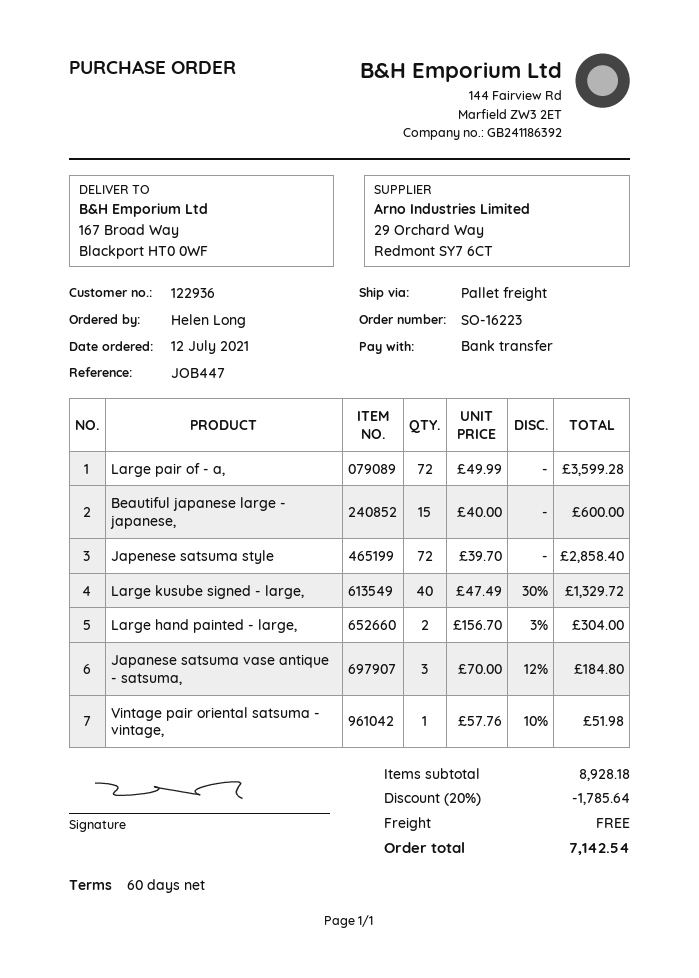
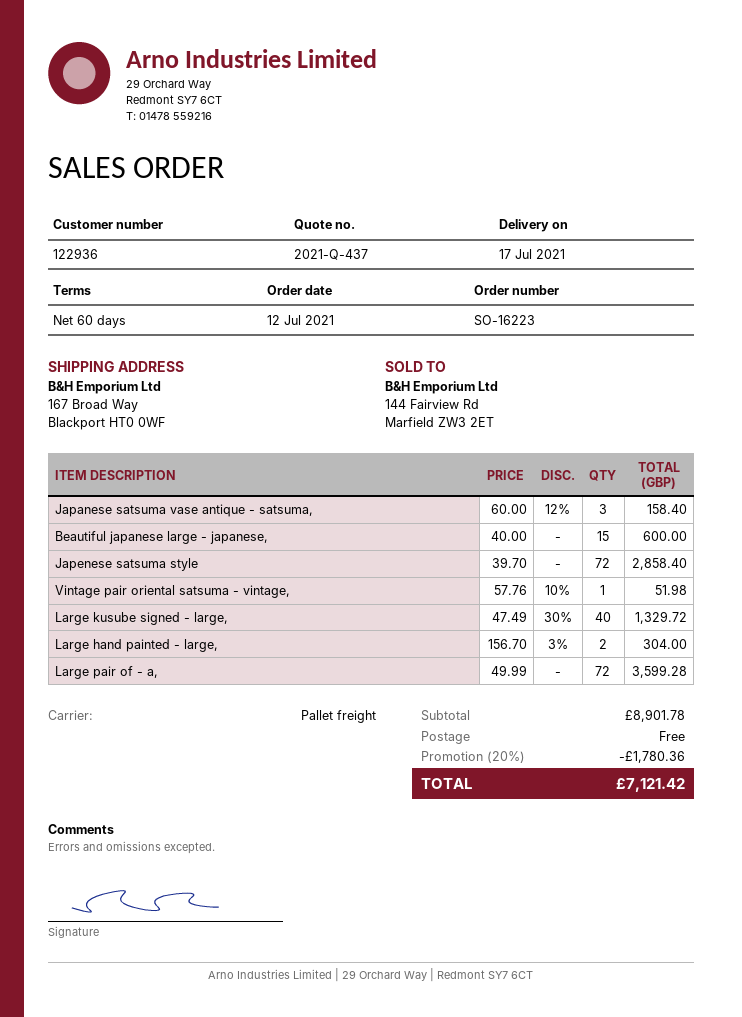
Japanese satsuma vase antique - satsuma,: 3 x 70.00 - 12% = 184.80 -> 3 x 60.00 - 12% = 158.40
subtotal: 8928.18 -> 8901.78
discount: 20% = 1785.64 -> 20% = 1780.36
total: 7142.54 -> 7121.42

